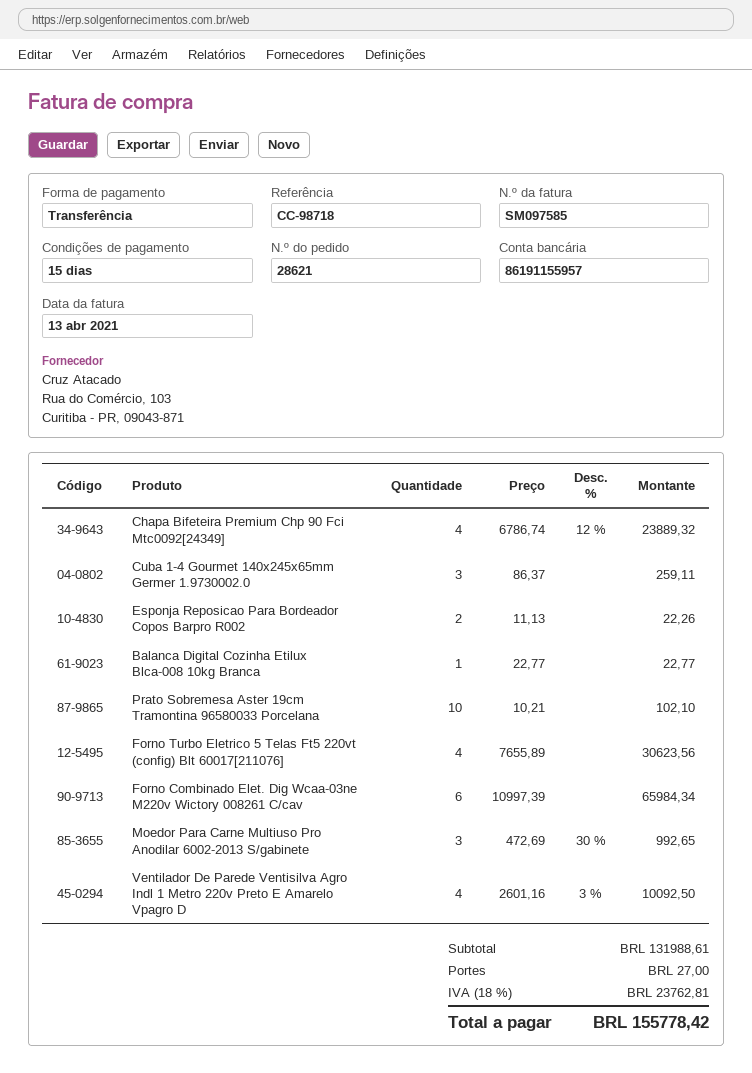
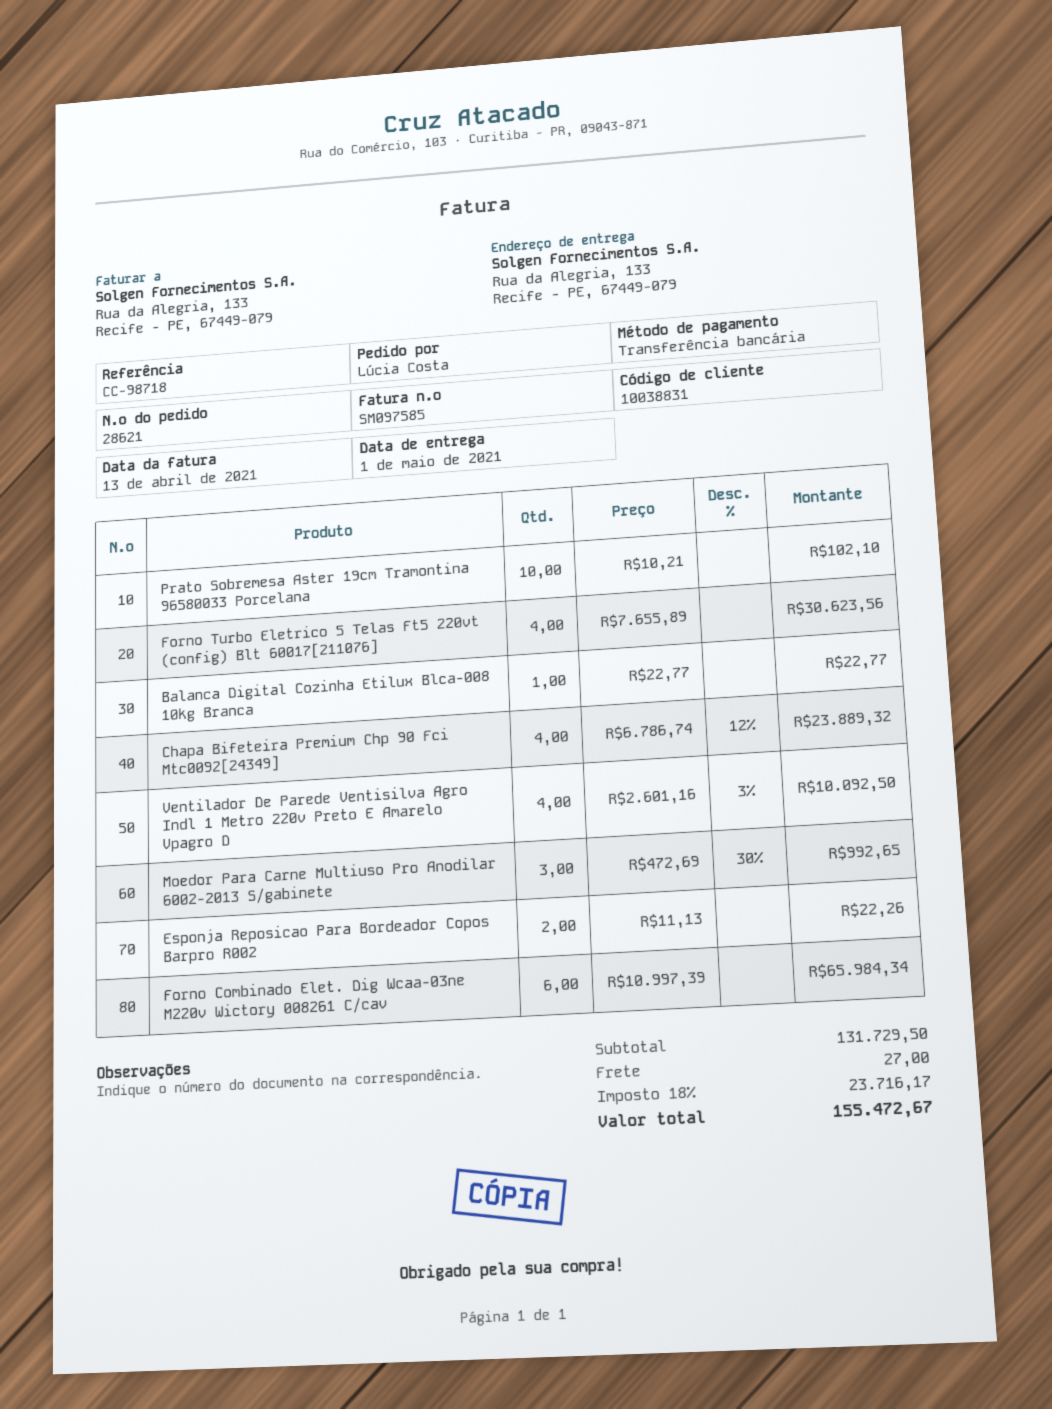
Cuba 1-4 Gourmet 140x245x65mm Germer 1.9730002.0: 3 x 86.37 = 259.11 -> none
subtotal: 131988.61 -> 131729.50
tax: 18% = 23762.81 -> 18% = 23716.17
total: 155778.42 -> 155472.67

